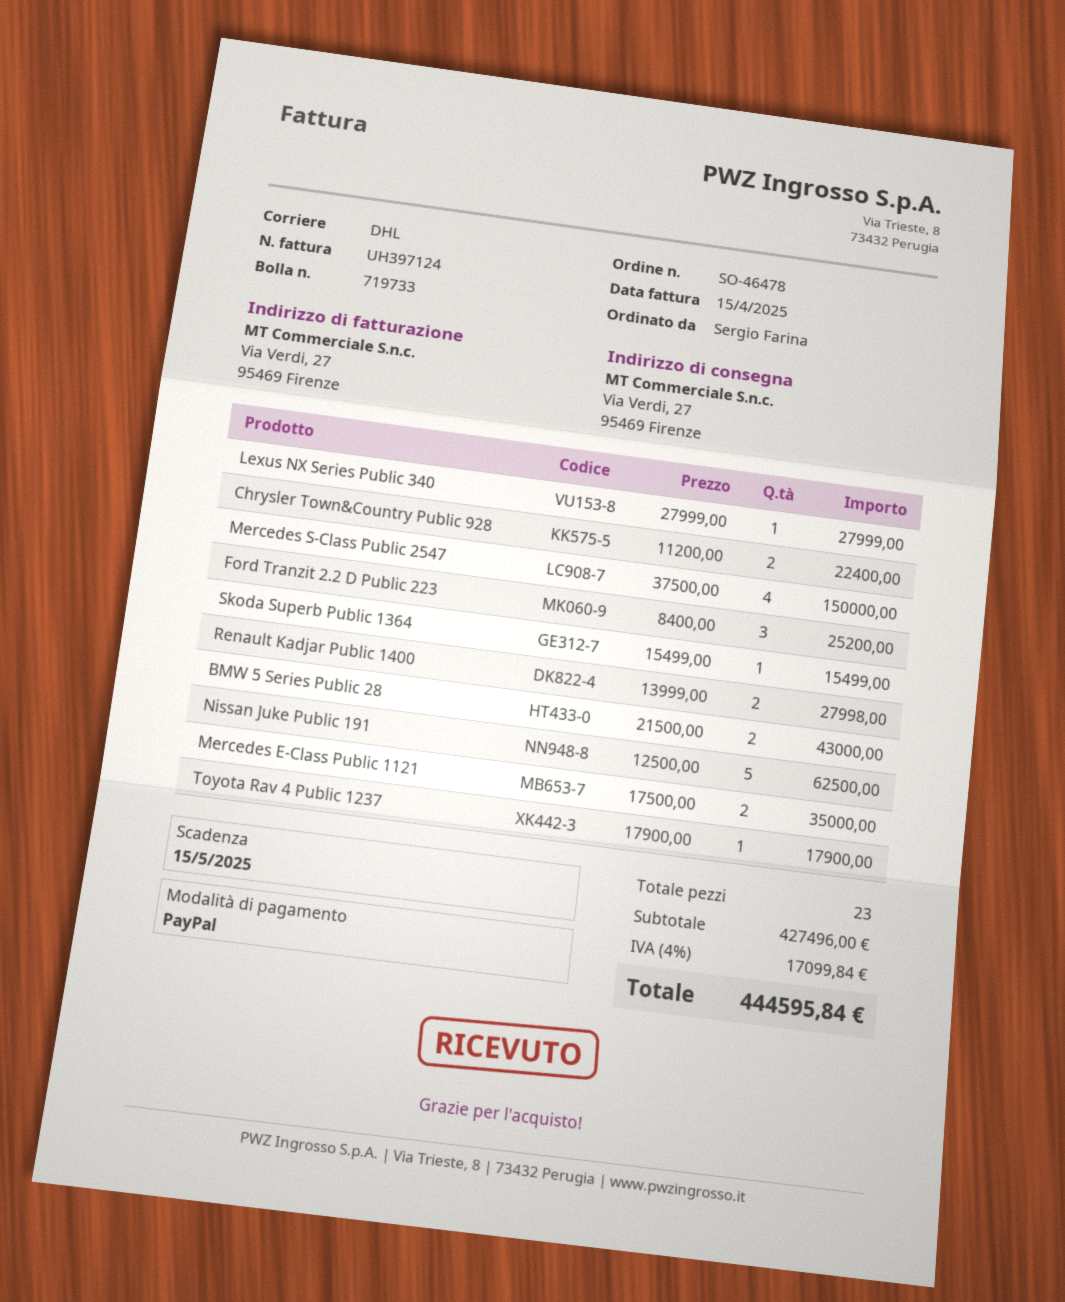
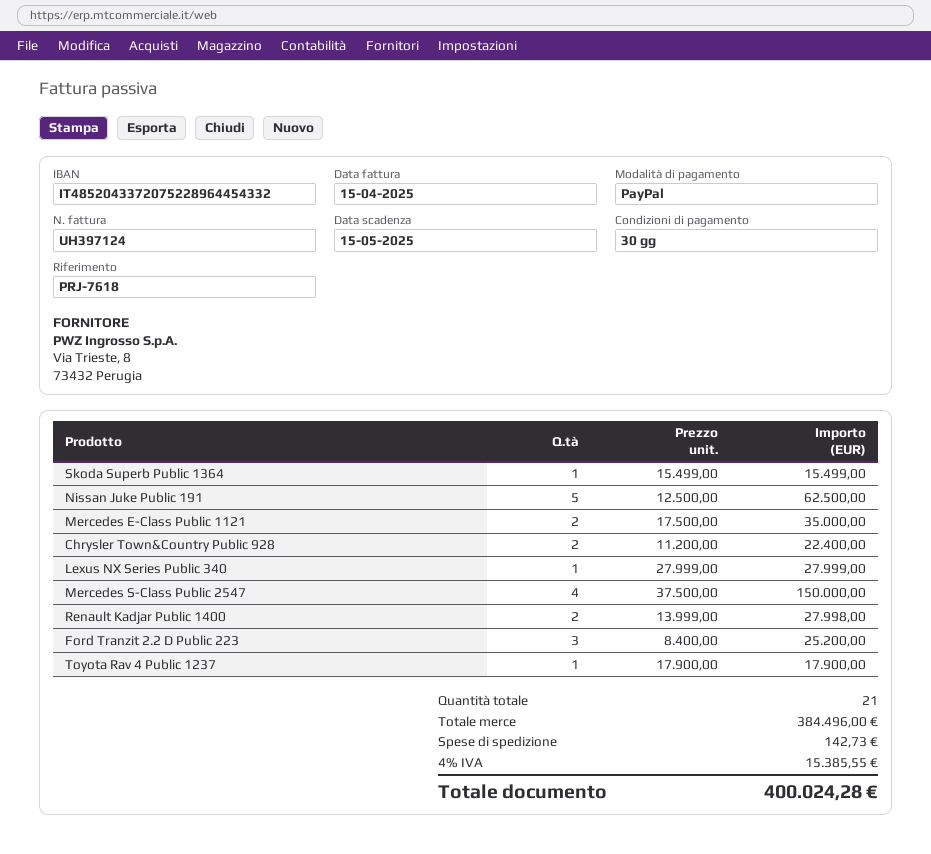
BMW 5 Series Public 28: 2 x 21500.00 = 43000.00 -> none
total quantity: 23 -> 21
subtotal: 427496.00 -> 384496.00
shipping: none -> 142.73
tax: 4% = 17099.84 -> 4% = 15385.55
total: 444595.84 -> 400024.28

